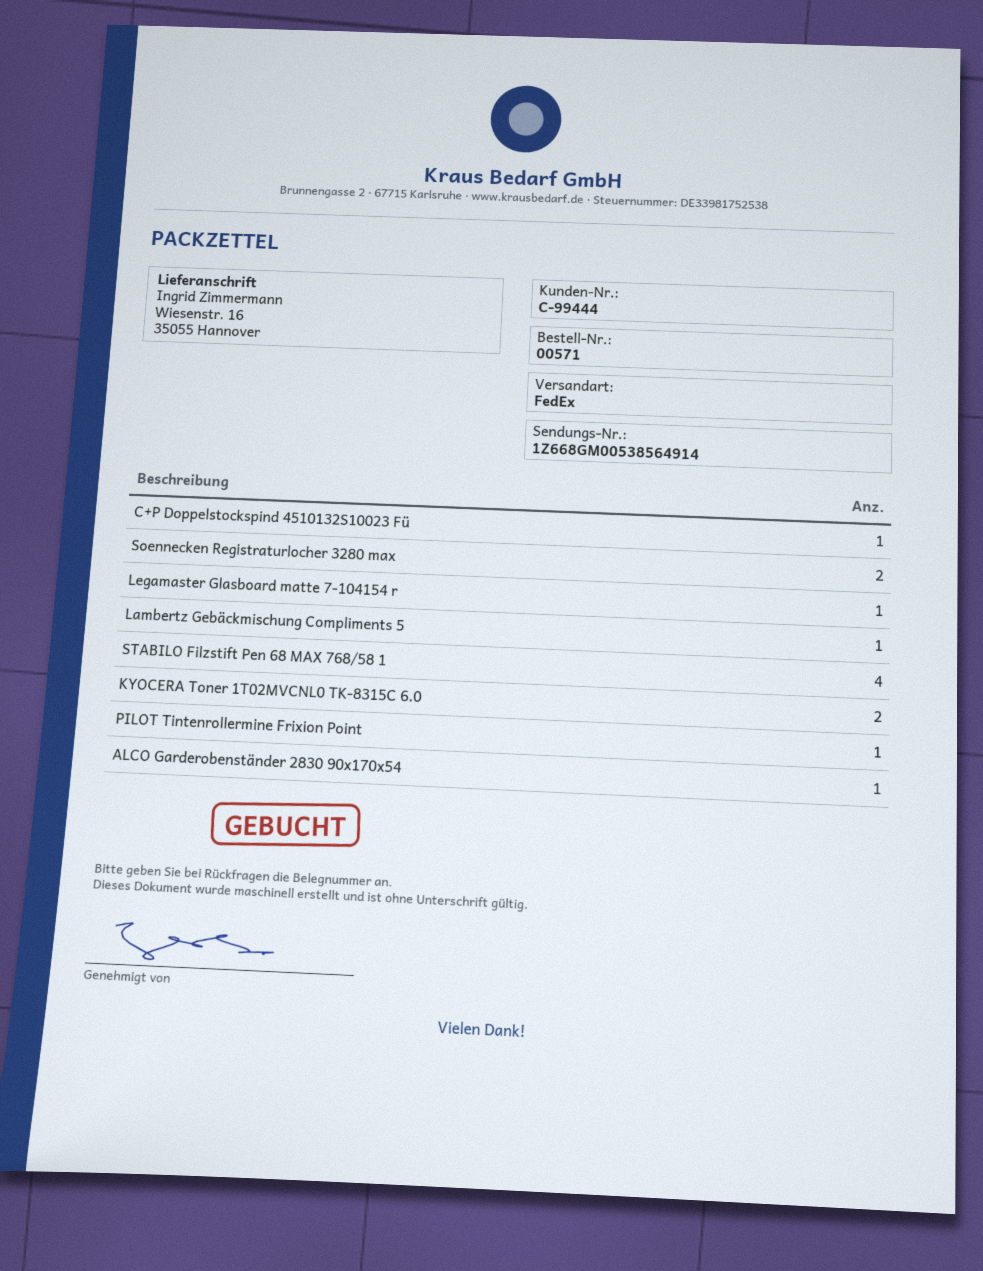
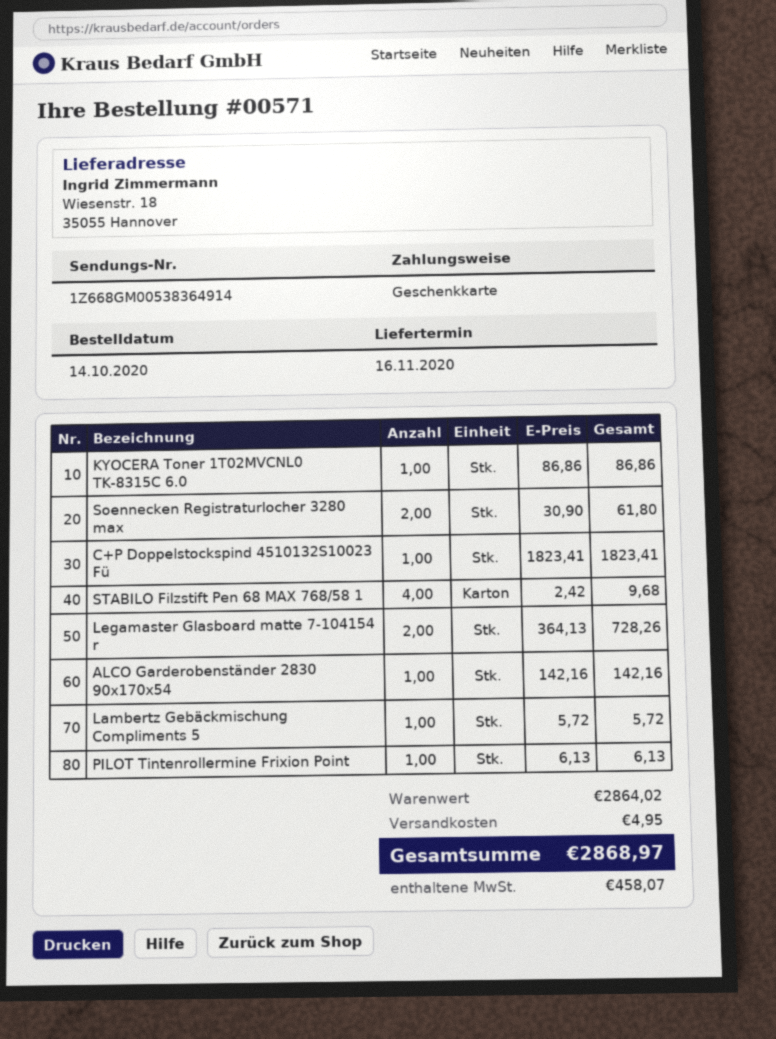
tracking number: 1Z668GM00538564914 -> 1Z668GM00538364914
ship to: Wiesenstr. 16, 35055 Hannover -> Wiesenstr. 18, 35055 Hannover
Legamaster Glasboard matte 7-104154 r: 1 -> 2
KYOCERA Toner 1T02MVCNL0 TK-8315C 6.0: 2 -> 1

